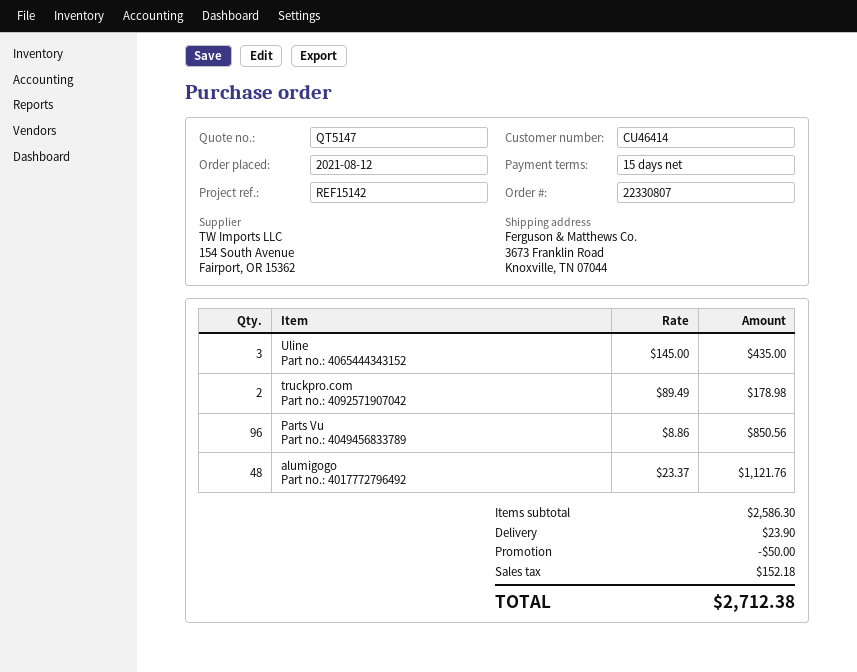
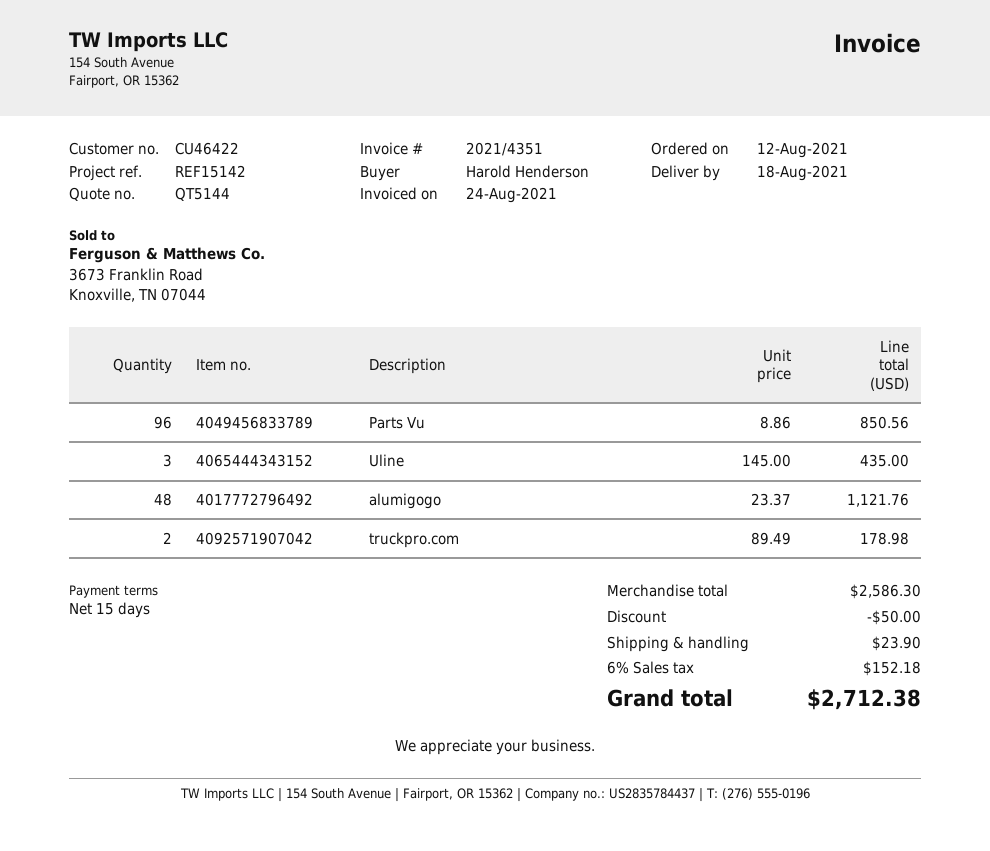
quote number: QT5147 -> QT5144
customer number: CU46414 -> CU46422

